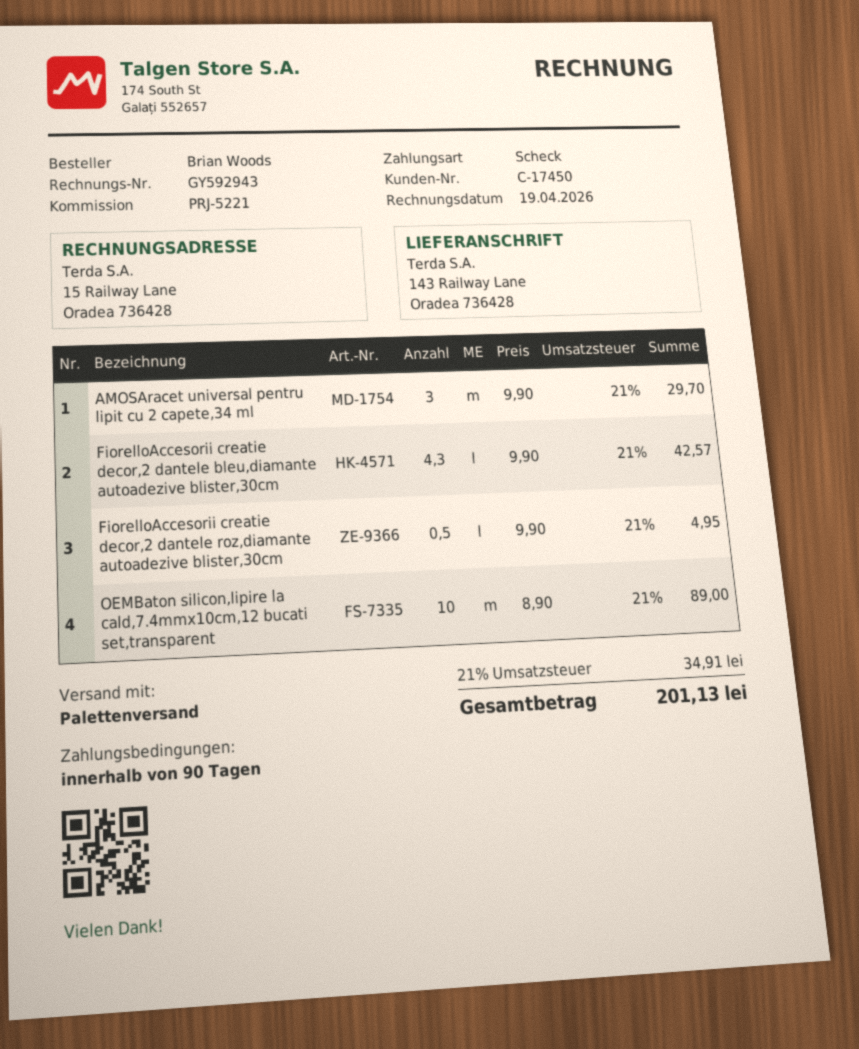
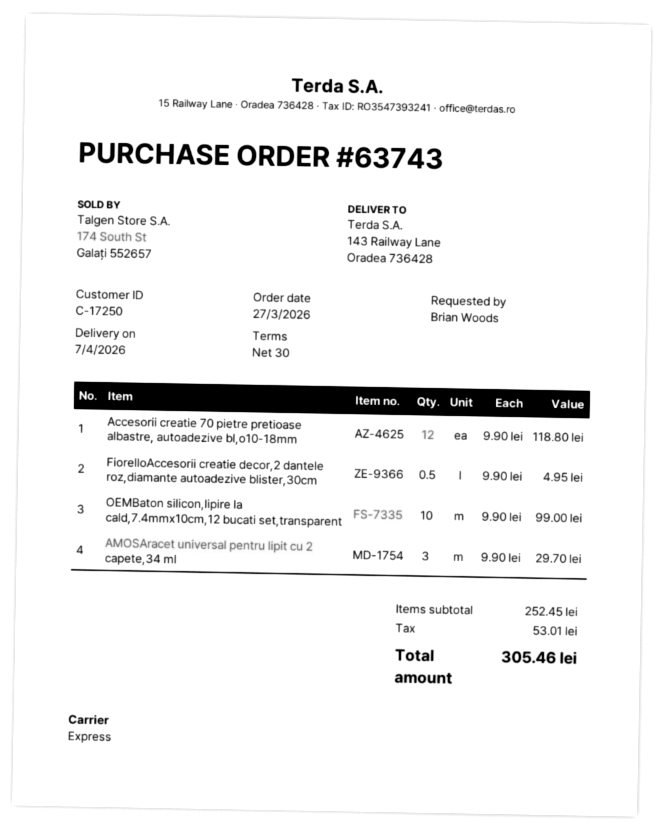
payment terms: 90 days -> 30 days
customer number: C-17450 -> C-17250
shipping method: pallet freight -> express
FiorelloAccesorii creatie decor,2 dantele bleu,diamante autoadezive blister,30cm: 4.3 x 9.90 = 42.57 -> none
OEMBaton silicon,lipire la cald,7.4mmx10cm,12 bucati set,transparent: 10 x 8.90 = 89.00 -> 10 x 9.90 = 99.00
Accesorii creatie 70 pietre pretioase albastre, autoadezive bl,o10-18mm: none -> 12 x 9.90 = 118.80
tax: 34.91 -> 53.01
total: 201.13 -> 305.46

